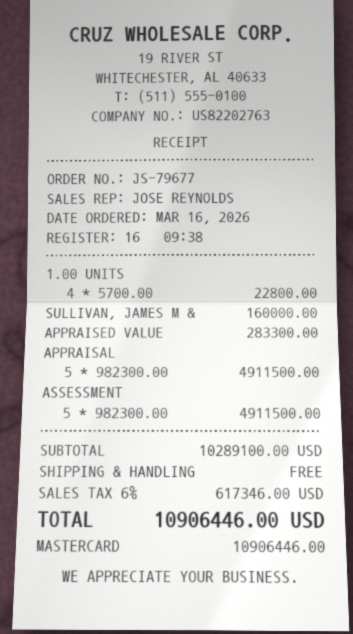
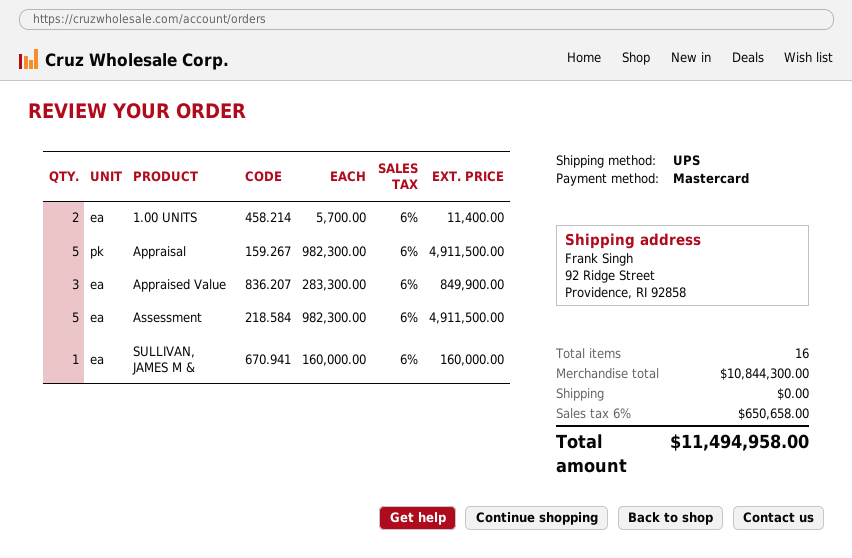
1.00 UNITS: 4 x 5700.00 = 22800.00 -> 2 x 5700.00 = 11400.00
APPRAISED VALUE: 1 x 283300.00 = 283300.00 -> 3 x 283300.00 = 849900.00
subtotal: 10289100.00 -> 10844300.00
tax: 6% = 617346.00 -> 6% = 650658.00
total: 10906446.00 -> 11494958.00

